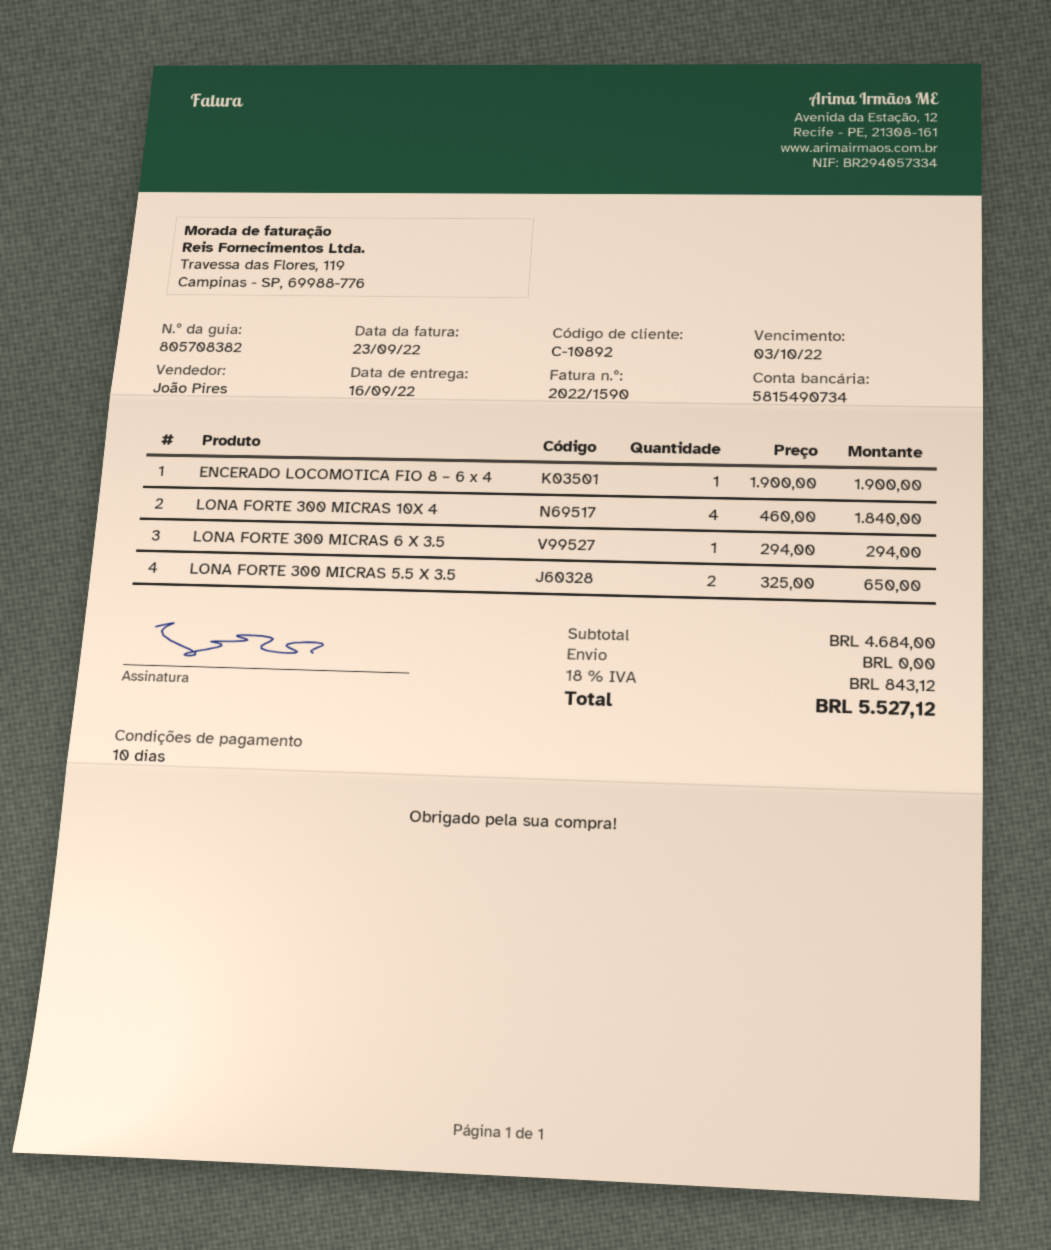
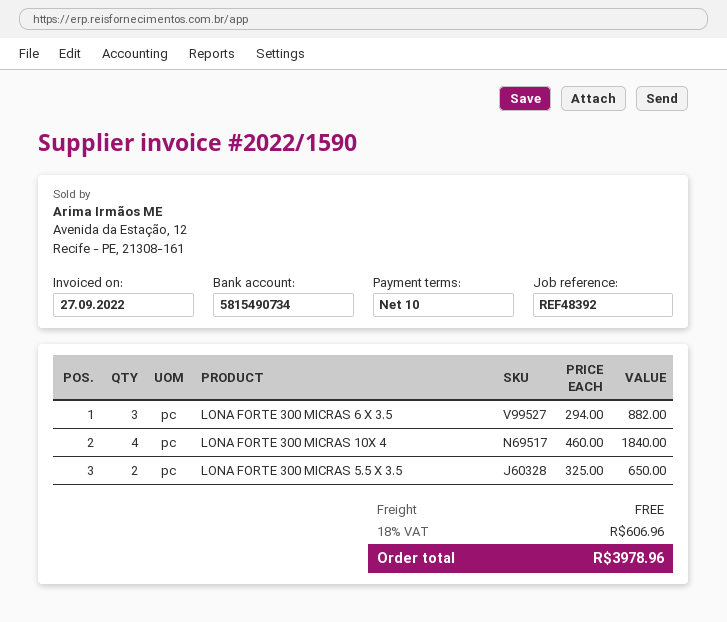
invoice date: 2022-09-23 -> 2022-09-27
ENCERADO LOCOMOTICA FIO 8 – 6 x 4: 1 x 1900.00 = 1900.00 -> none
LONA FORTE 300 MICRAS 6 X 3.5: 1 x 294.00 = 294.00 -> 3 x 294.00 = 882.00
tax: 18% = 843.12 -> 18% = 606.96
total: 5527.12 -> 3978.96

